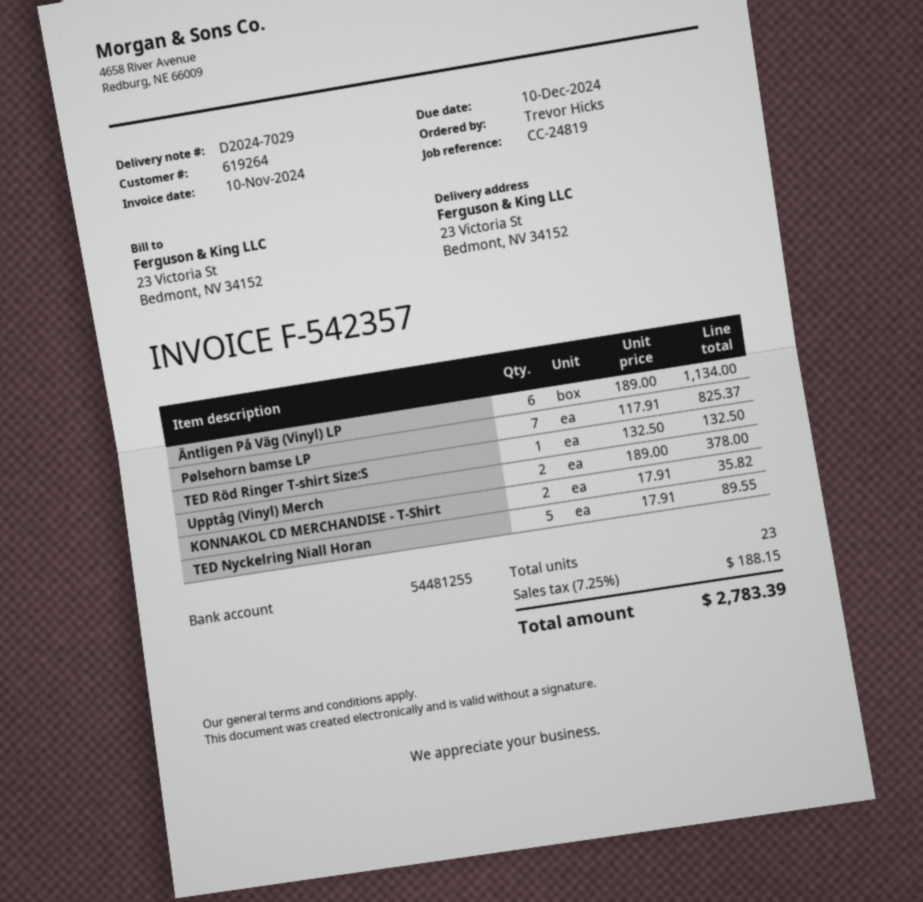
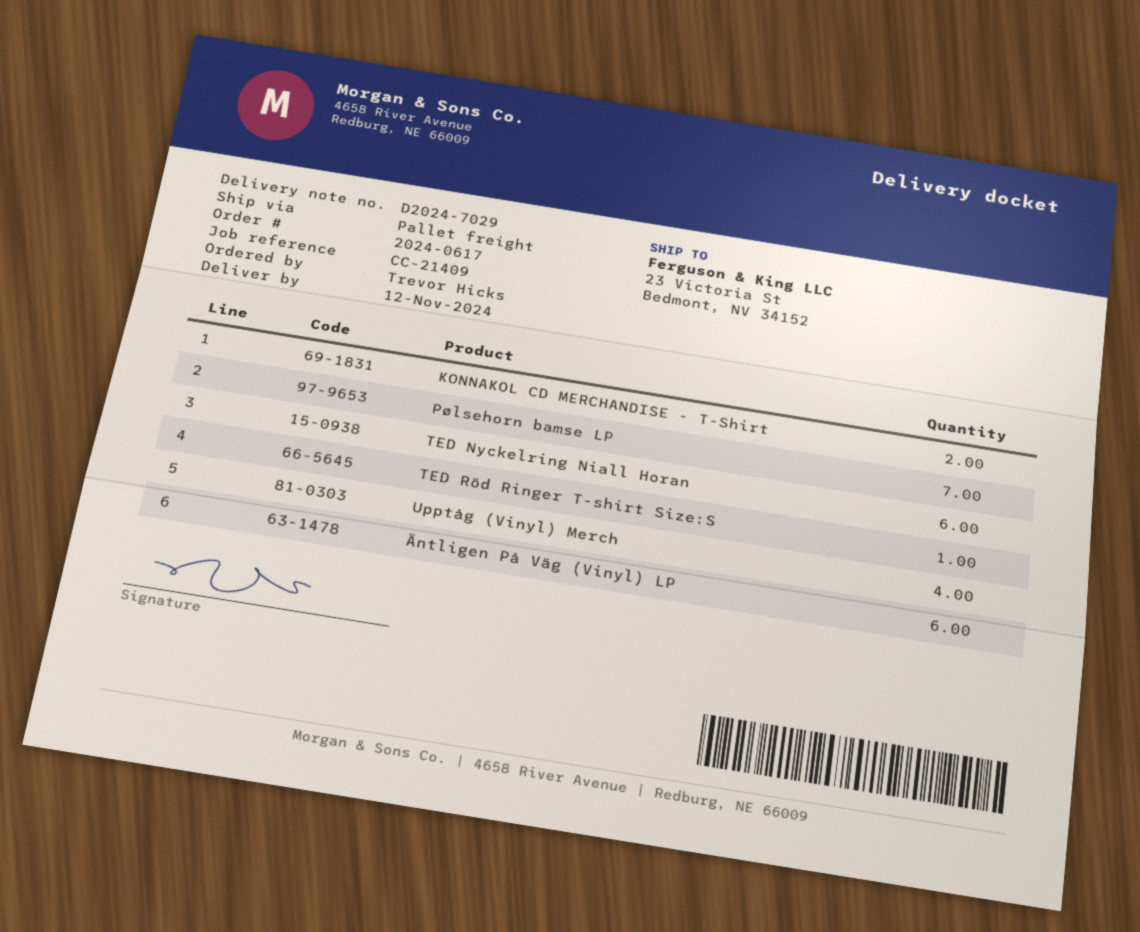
reference: CC-24819 -> CC-21409
Upptåg (Vinyl) Merch: 2 -> 4
TED Nyckelring Niall Horan: 5 -> 6

